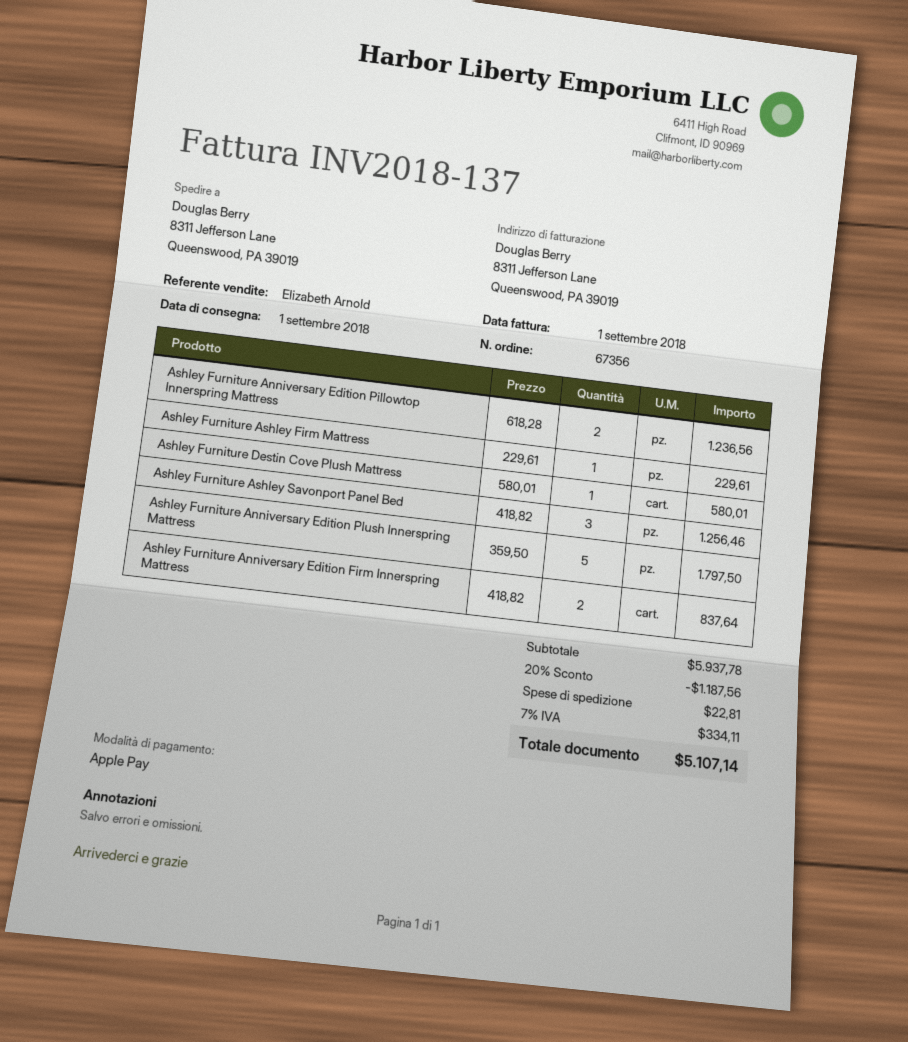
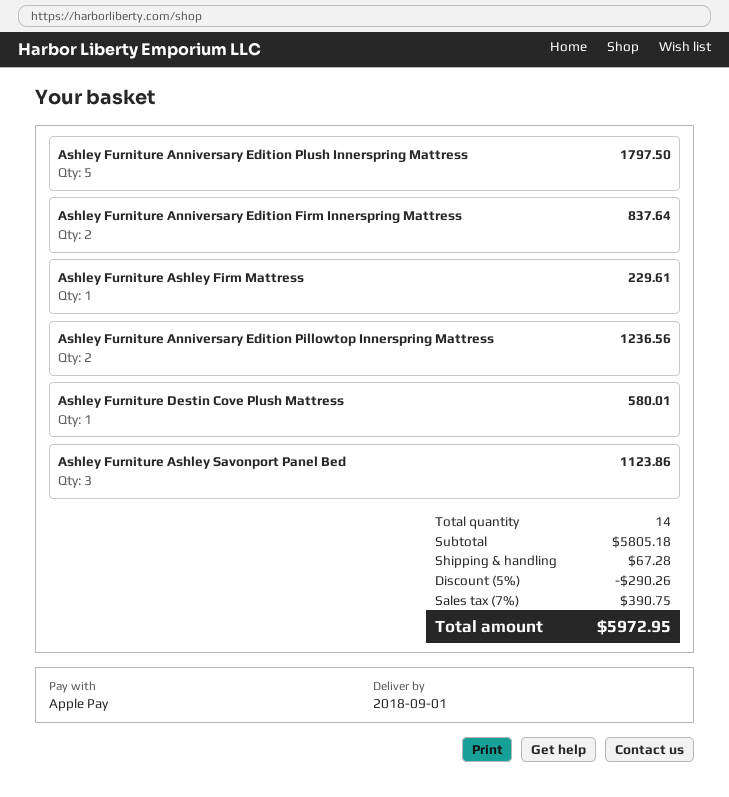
Ashley Furniture Ashley Savonport Panel Bed: 3 for 1256.46 -> 3 for 1123.86
subtotal: 5937.78 -> 5805.18
discount: 20% = 1187.56 -> 5% = 290.26
shipping: 22.81 -> 67.28
tax: 7% = 334.11 -> 7% = 390.75
total: 5107.14 -> 5972.95

